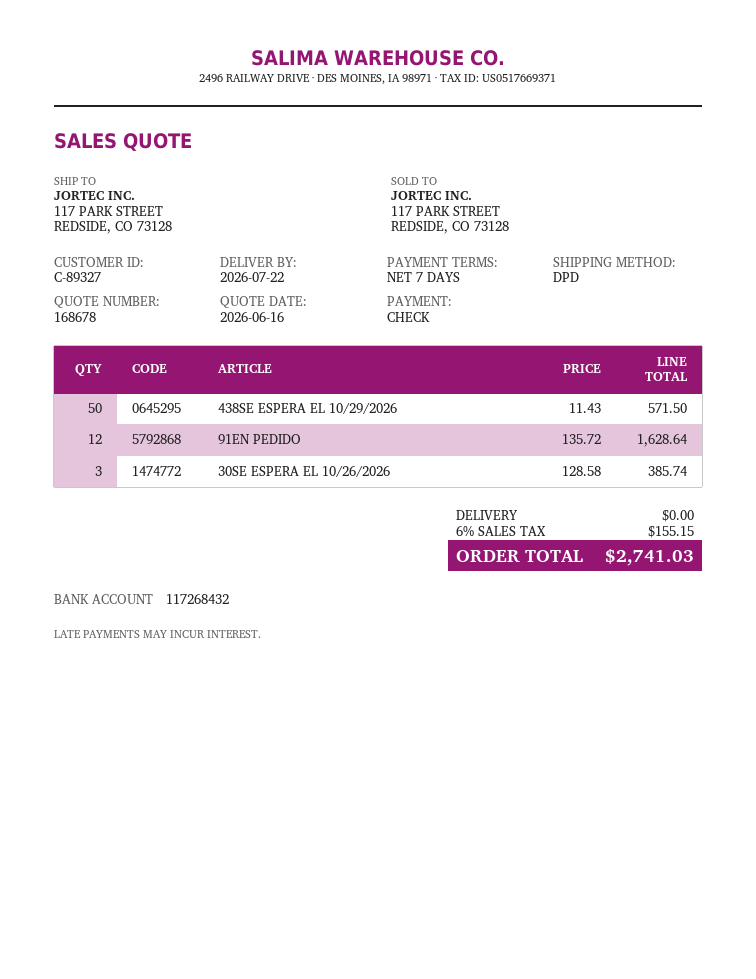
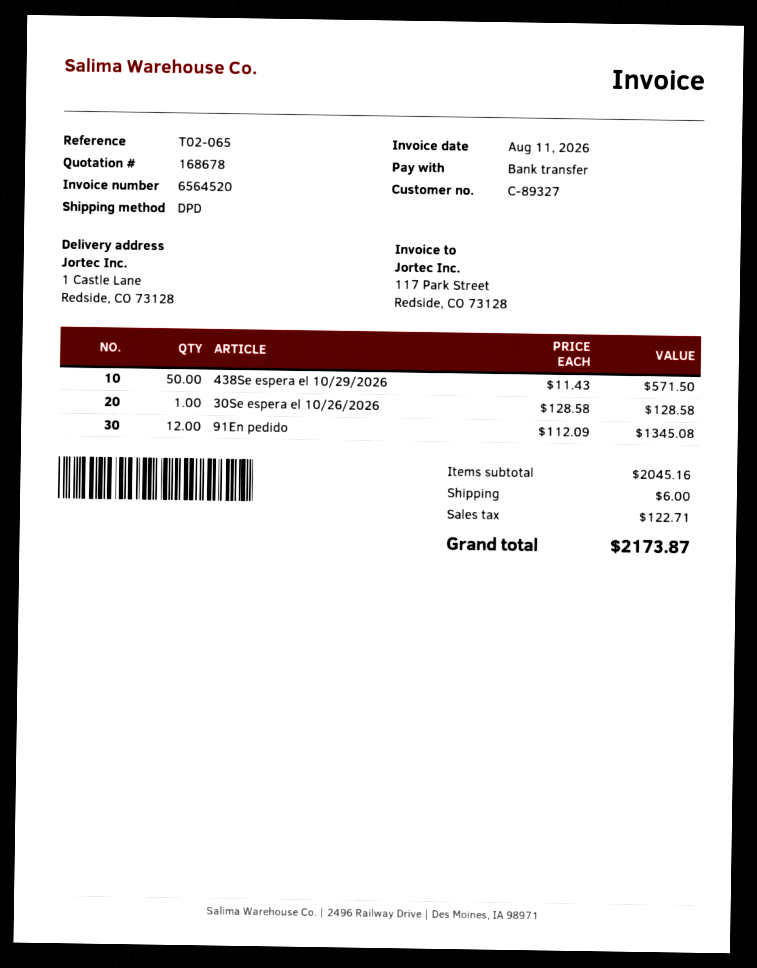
payment method: cheque -> bank transfer
ship to: 117 PARK STREET, REDSIDE, CO 73128 -> 1 Castle Lane, Redside, CO 73128
91EN PEDIDO: 12 x 135.72 = 1628.64 -> 12 x 112.09 = 1345.08
30SE ESPERA EL 10/26/2026: 3 x 128.58 = 385.74 -> 1 x 128.58 = 128.58
shipping: 0.00 -> 6.00
tax: 155.15 -> 122.71
total: 2741.03 -> 2173.87

